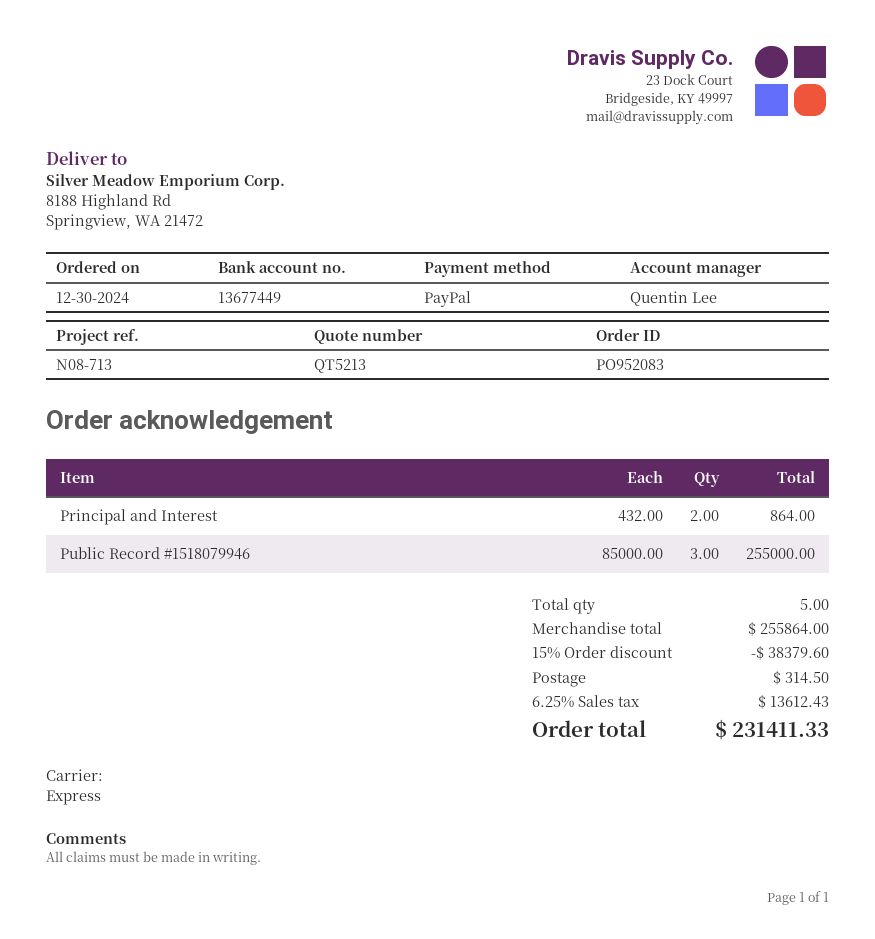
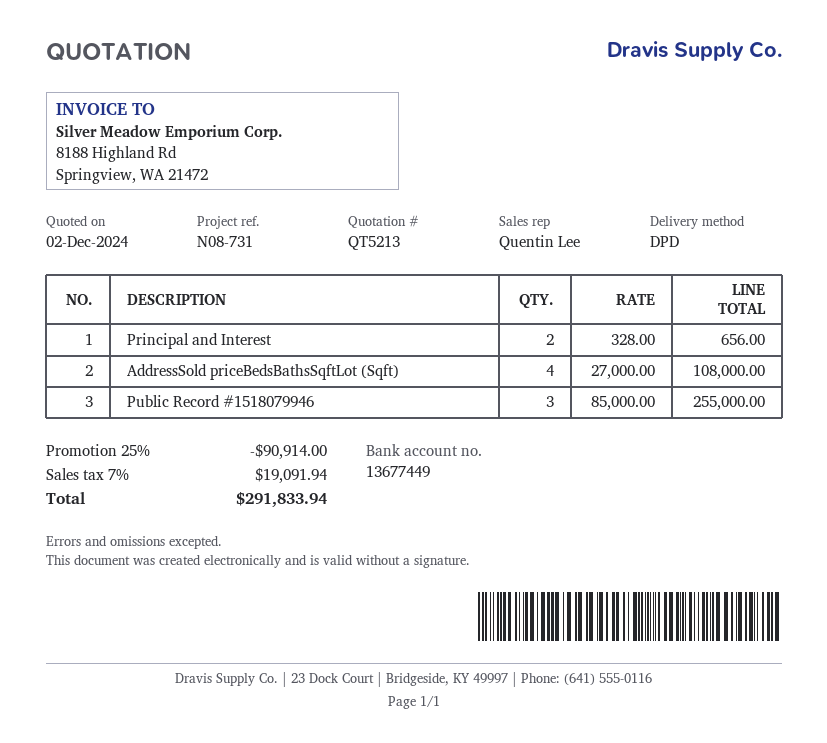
reference: N08-713 -> N08-731
shipping method: express -> DPD
Principal and Interest: 2 x 432.00 = 864.00 -> 2 x 328.00 = 656.00
AddressSold priceBedsBathsSqftLot (Sqft): none -> 4 x 27000.00 = 108000.00
discount: 15% = 38379.60 -> 25% = 90914.00
shipping: 314.50 -> none
tax: 6.25% = 13612.43 -> 7% = 19091.94
total: 231411.33 -> 291833.94

